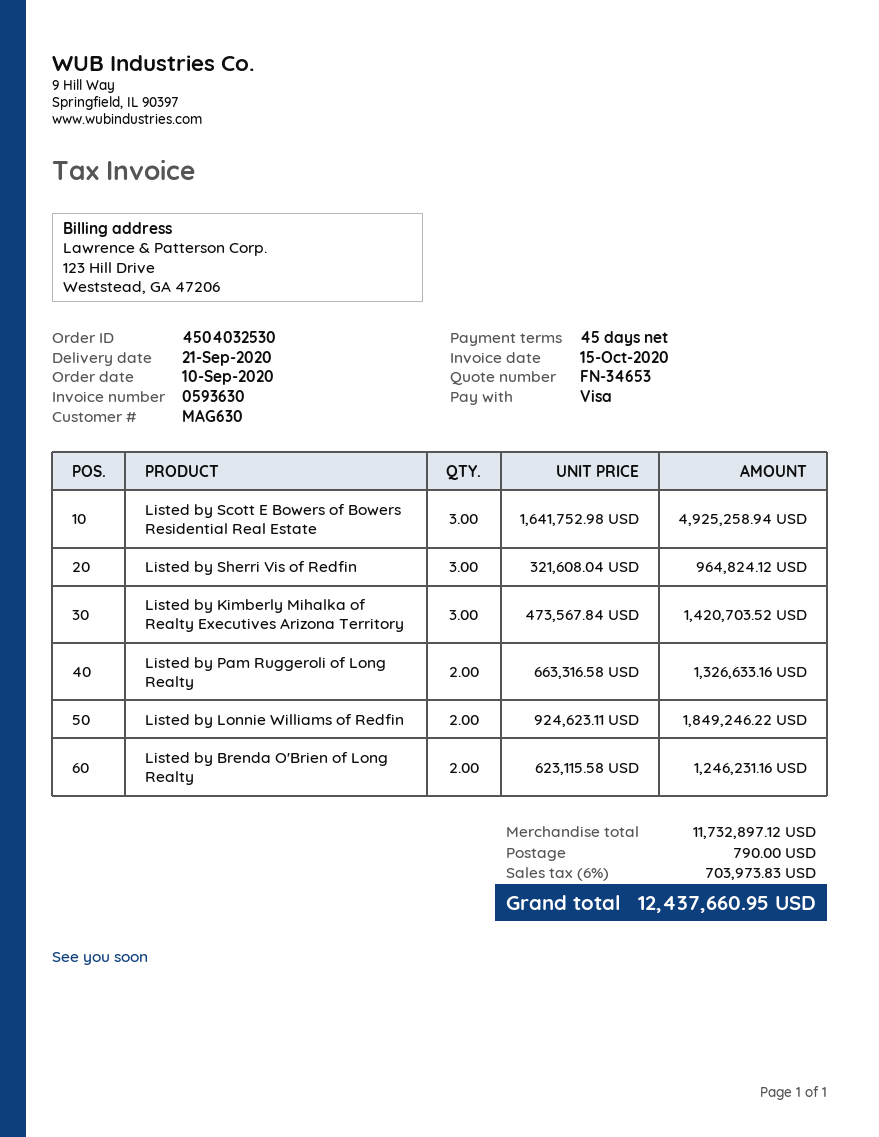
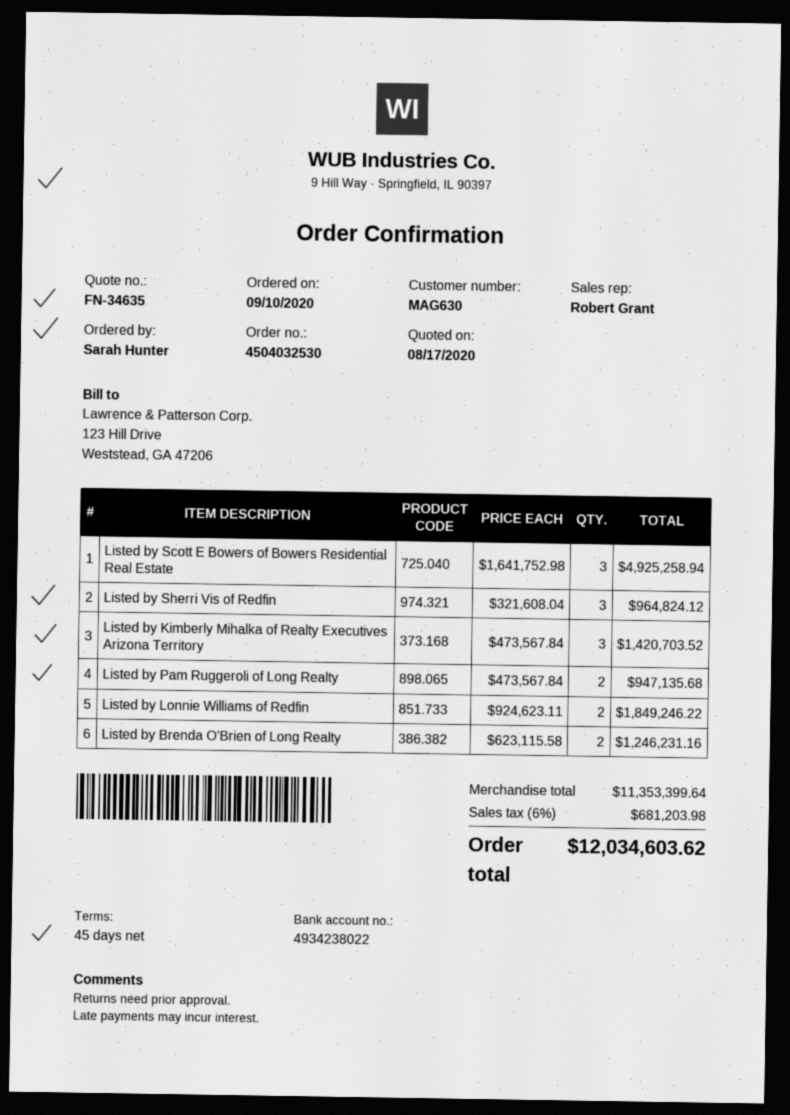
quote number: FN-34653 -> FN-34635
Listed by Pam Ruggeroli of Long Realty: 2 x 663316.58 = 1326633.16 -> 2 x 473567.84 = 947135.68
subtotal: 11732897.12 -> 11353399.64
shipping: 790.00 -> none
tax: 6% = 703973.83 -> 6% = 681203.98
total: 12437660.95 -> 12034603.62

